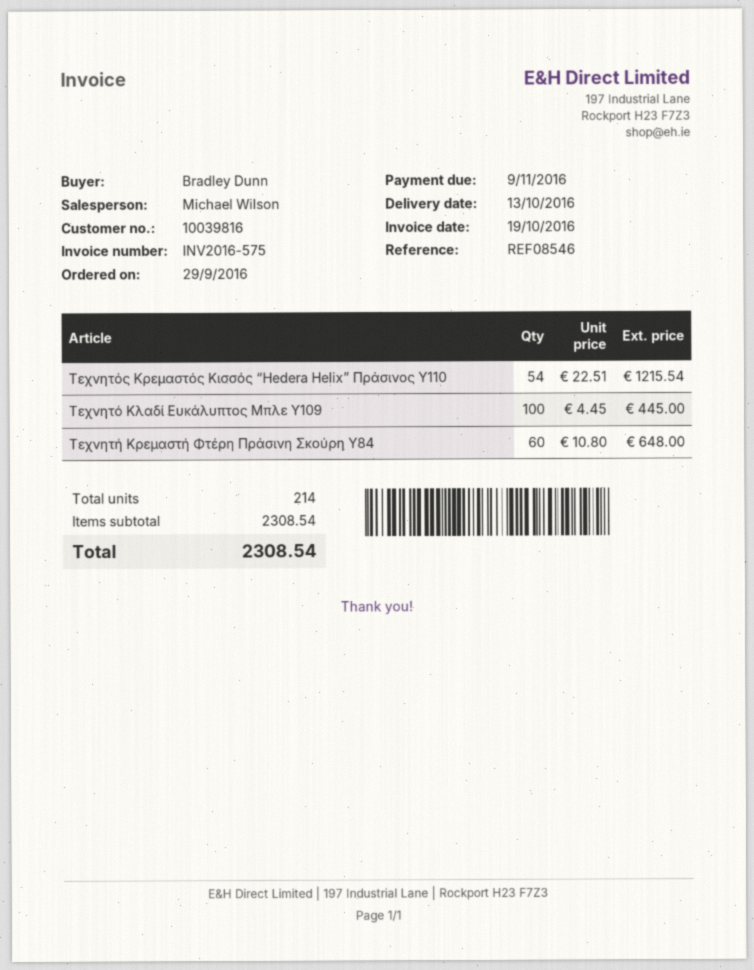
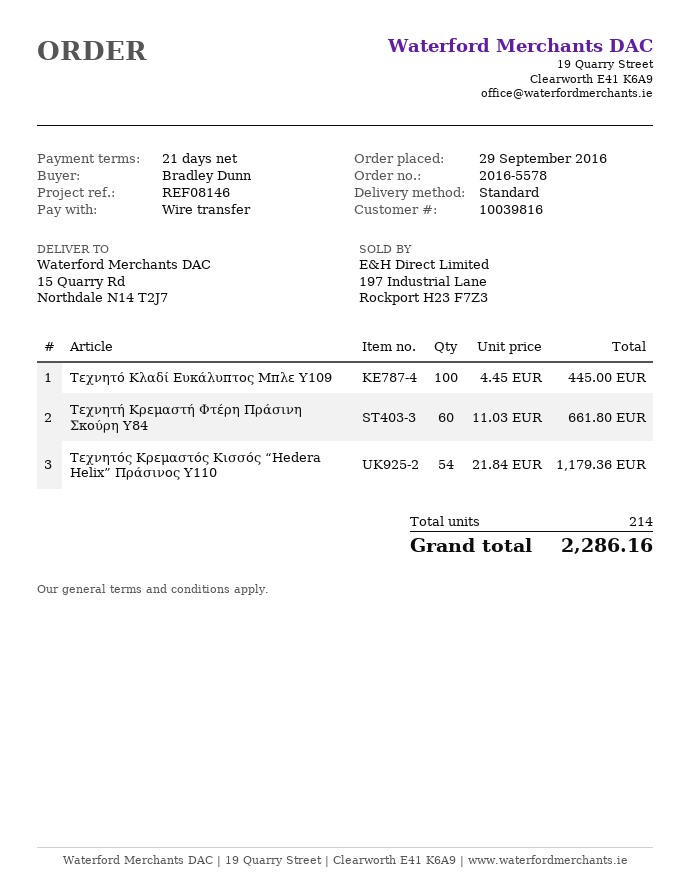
reference: REF08546 -> REF08146
Τεχνητός Κρεμαστός Κισσός “Hedera Helix” Πράσινος Υ110: 54 x 22.51 = 1215.54 -> 54 x 21.84 = 1179.36
Τεχνητή Κρεμαστή Φτέρη Πράσινη Σκούρη Υ84: 60 x 10.80 = 648.00 -> 60 x 11.03 = 661.80
total: 2308.54 -> 2286.16

